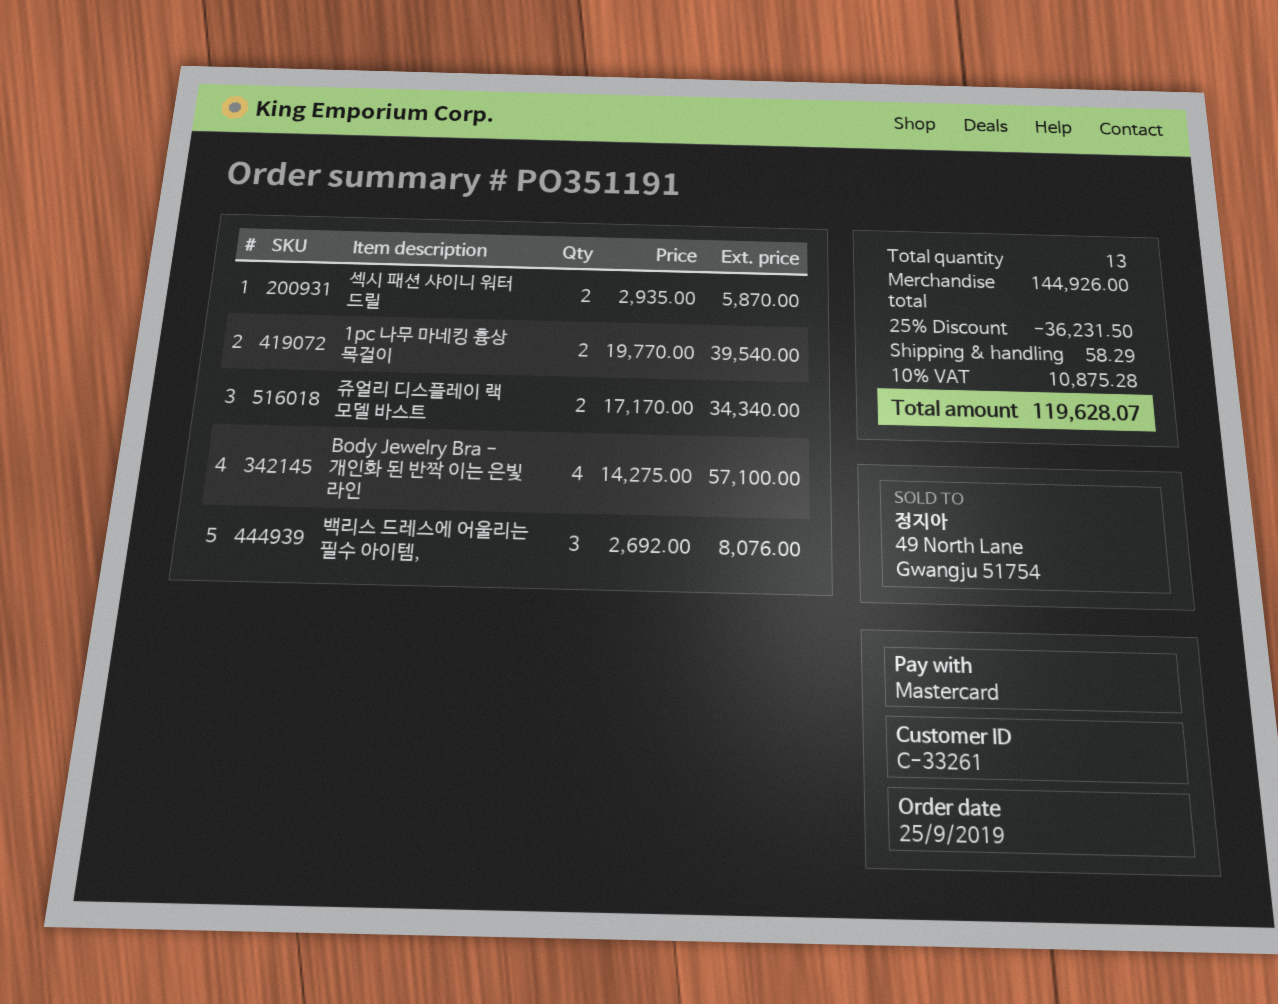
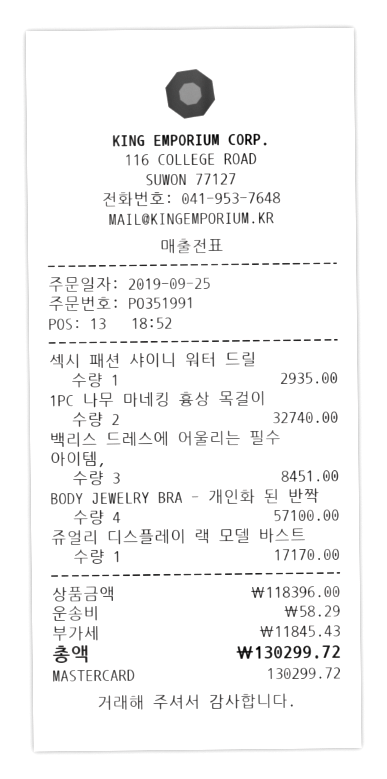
order number: PO351191 -> PO351991
섹시 패션 샤이니 워터 드릴: 2 for 5870.00 -> 1 for 2935.00
1pc 나무 마네킹 흉상 목걸이: 2 for 39540.00 -> 2 for 32740.00
쥬얼리 디스플레이 랙 모델 바스트: 2 for 34340.00 -> 1 for 17170.00
백리스 드레스에 어울리는 필수 아이템,: 3 for 8076.00 -> 3 for 8451.00
subtotal: 144926.00 -> 118396.00
discount: 25% = 36231.50 -> none
tax: 10875.28 -> 11845.43
total: 119628.07 -> 130299.72

